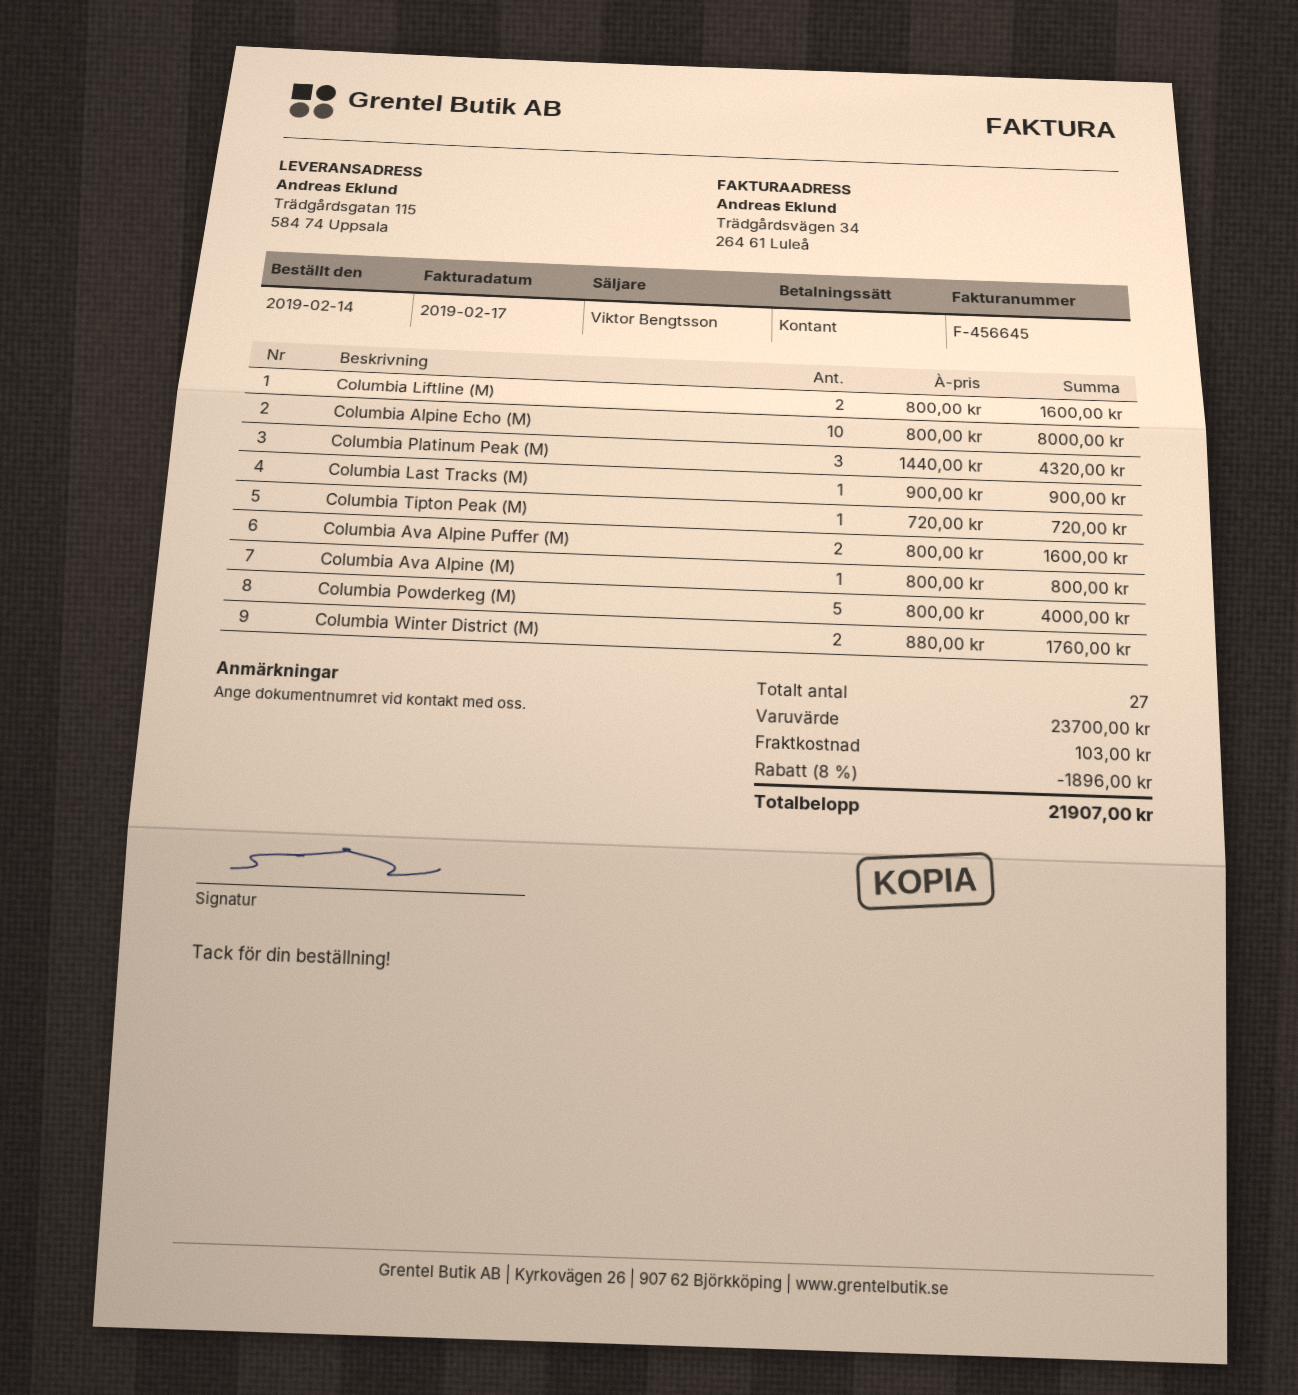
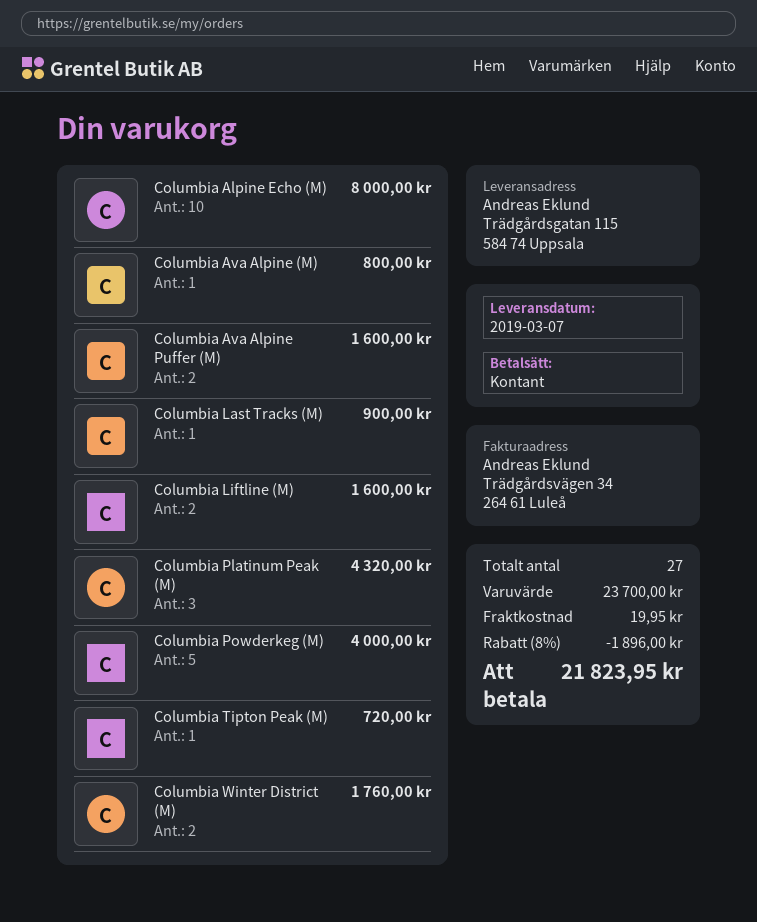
shipping: 103.00 -> 19.95
total: 21907.00 -> 21823.95

